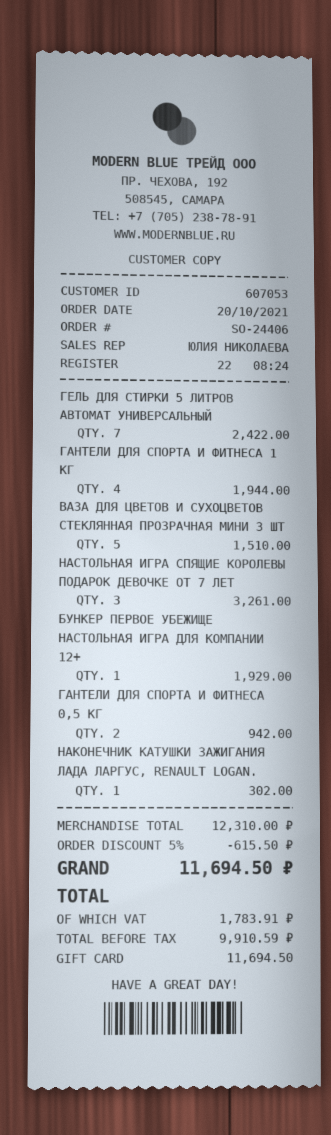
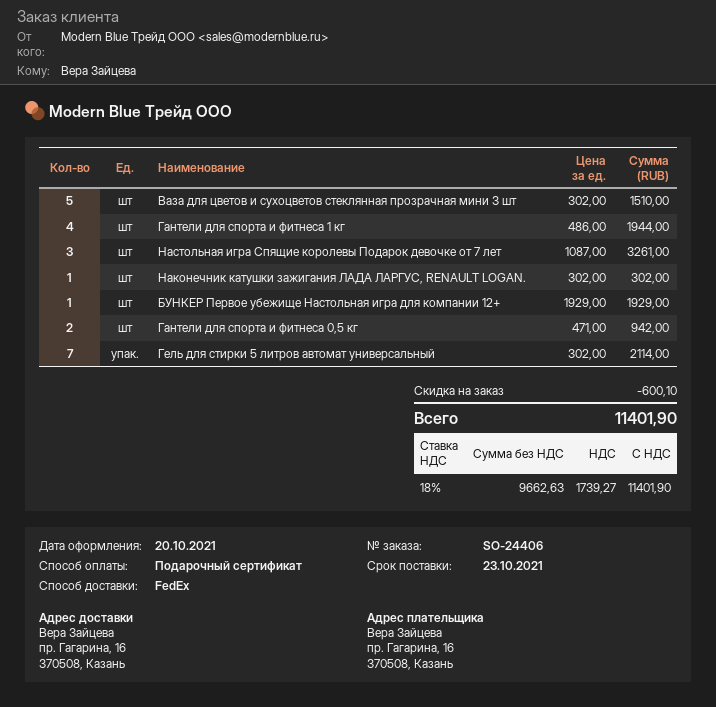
ГЕЛЬ ДЛЯ СТИРКИ 5 ЛИТРОВ АВТОМАТ УНИВЕРСАЛЬНЫЙ: 7 for 2422.00 -> 7 for 2114.00
discount: 615.50 -> 600.10
net: 9910.59 -> 9662.63
tax: 1783.91 -> 1739.27
total: 11694.50 -> 11401.90

